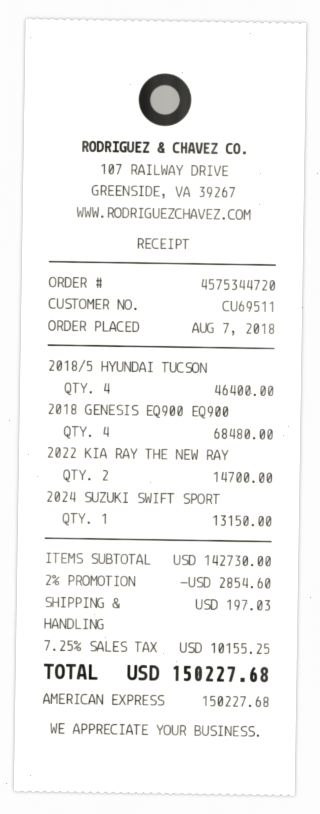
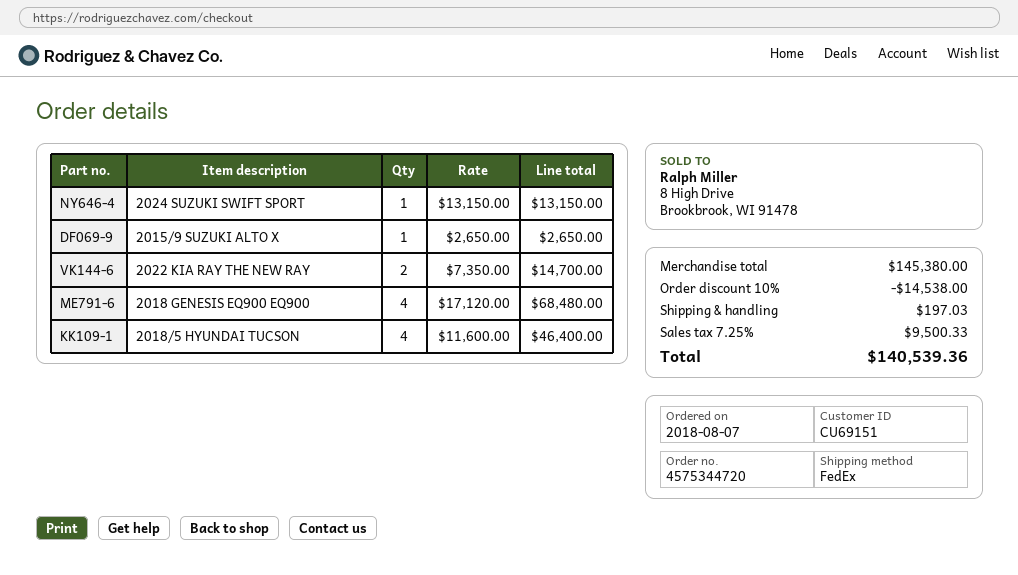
customer number: CU69511 -> CU69151
2015/9 SUZUKI ALTO X: none -> 1 for 2650.00
subtotal: 142730.00 -> 145380.00
discount: 2% = 2854.60 -> 10% = 14538.00
tax: 7.25% = 10155.25 -> 7.25% = 9500.33
total: 150227.68 -> 140539.36

